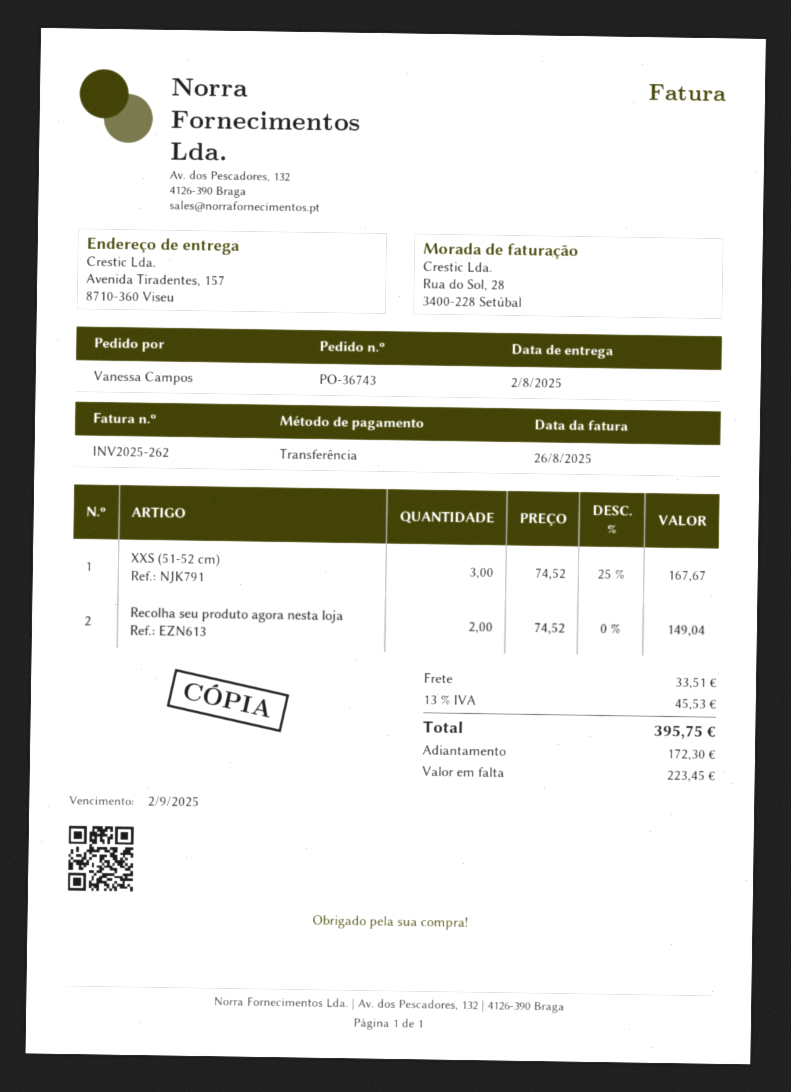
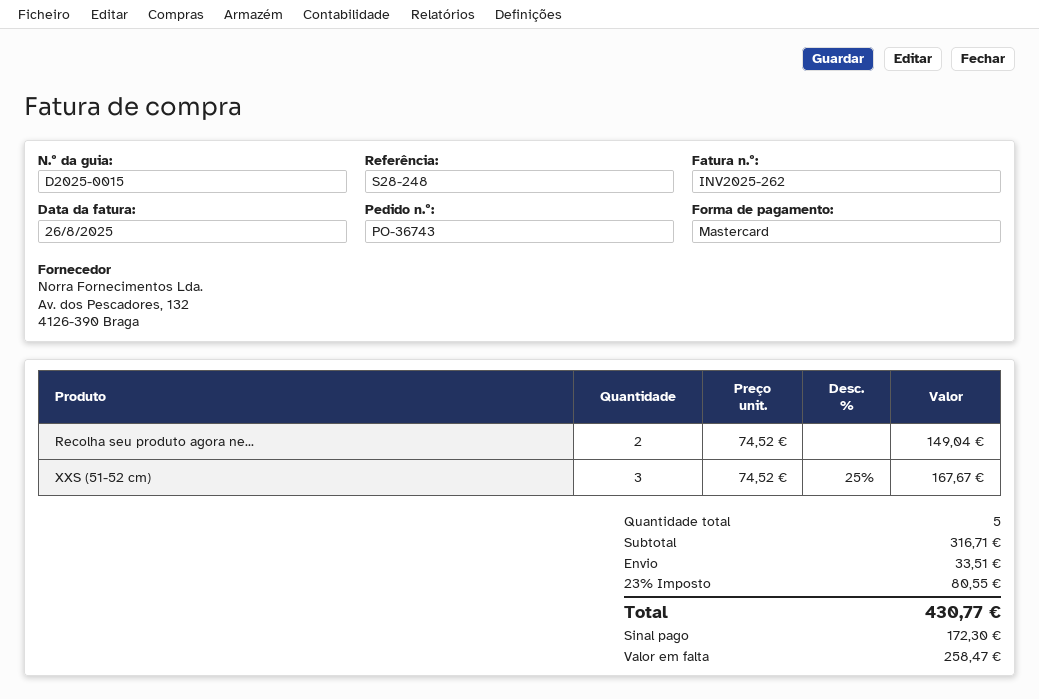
payment method: bank transfer -> Mastercard
tax: 13% = 45.53 -> 23% = 80.55
total: 395.75 -> 430.77
balance: 223.45 -> 258.47

